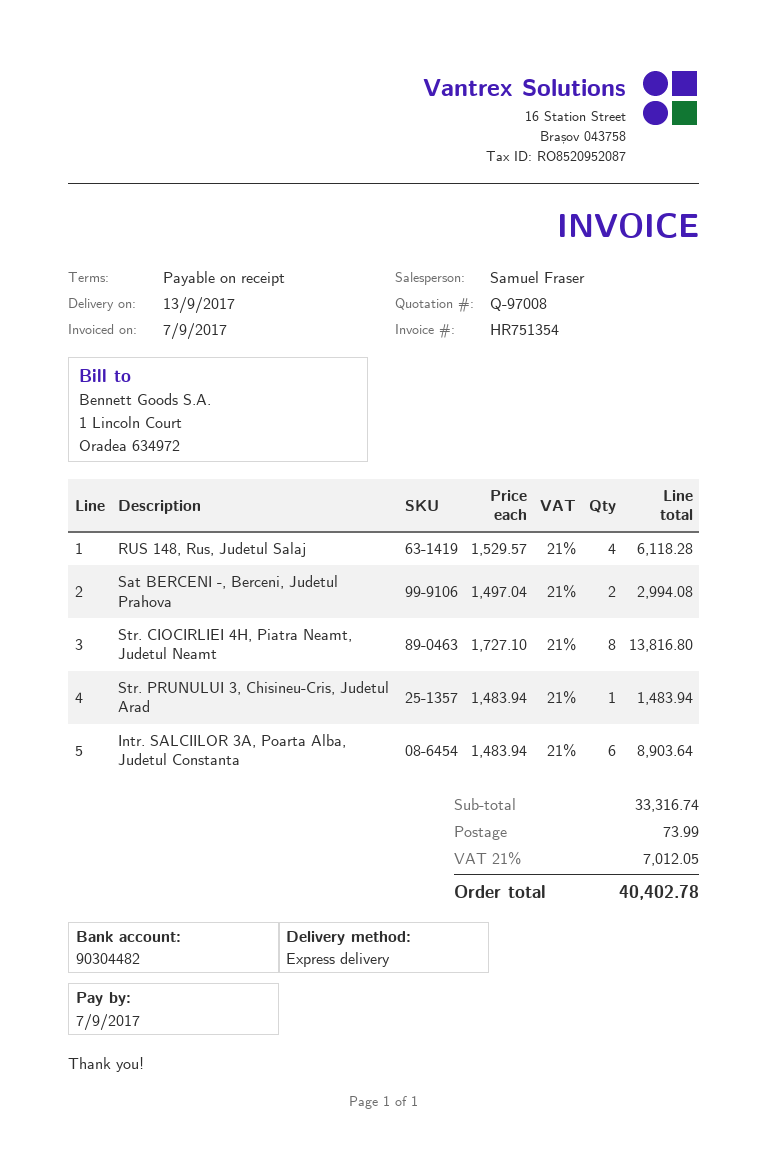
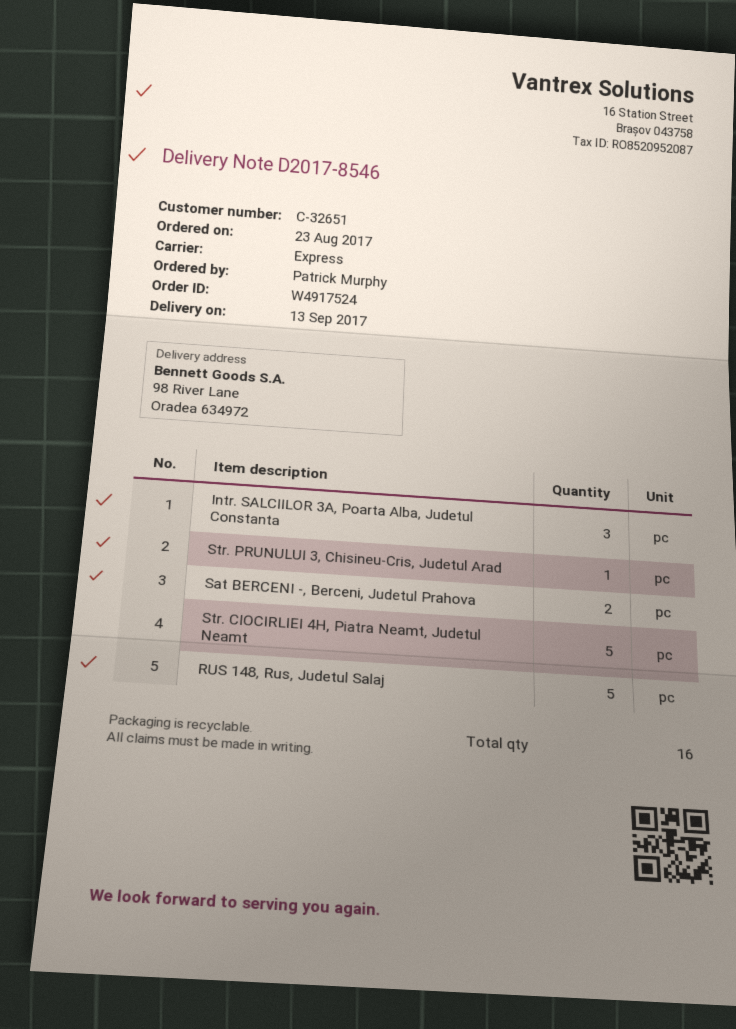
RUS 148, Rus, Judetul Salaj: 4 -> 5
Str. CIOCIRLIEI 4H, Piatra Neamt, Judetul Neamt: 8 -> 5
Intr. SALCIILOR 3A, Poarta Alba, Judetul Constanta: 6 -> 3

